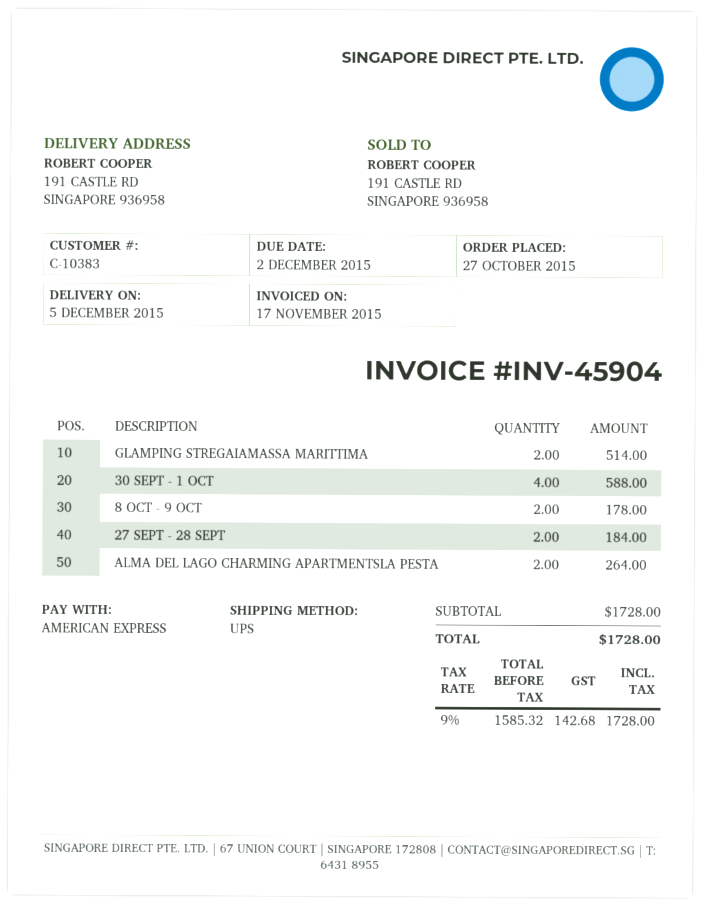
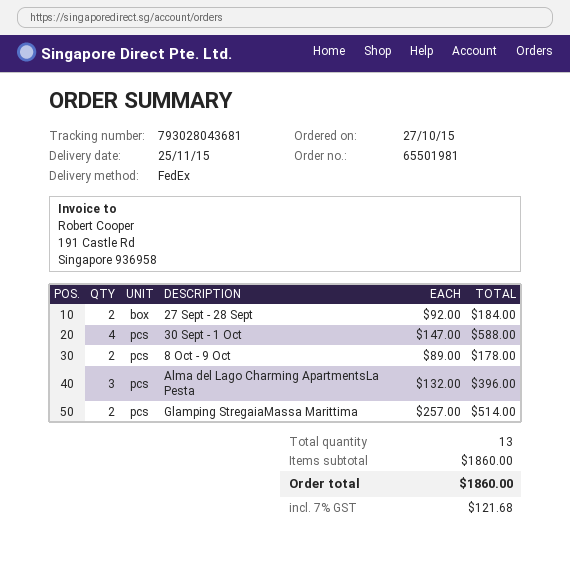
delivery date: 2015-12-05 -> 2015-11-25
shipping method: UPS -> FedEx
ALMA DEL LAGO CHARMING APARTMENTSLA PESTA: 2 for 264.00 -> 3 for 396.00
subtotal: 1728.00 -> 1860.00
tax: 9% = 142.68 -> 7% = 121.68
total: 1728.00 -> 1860.00

